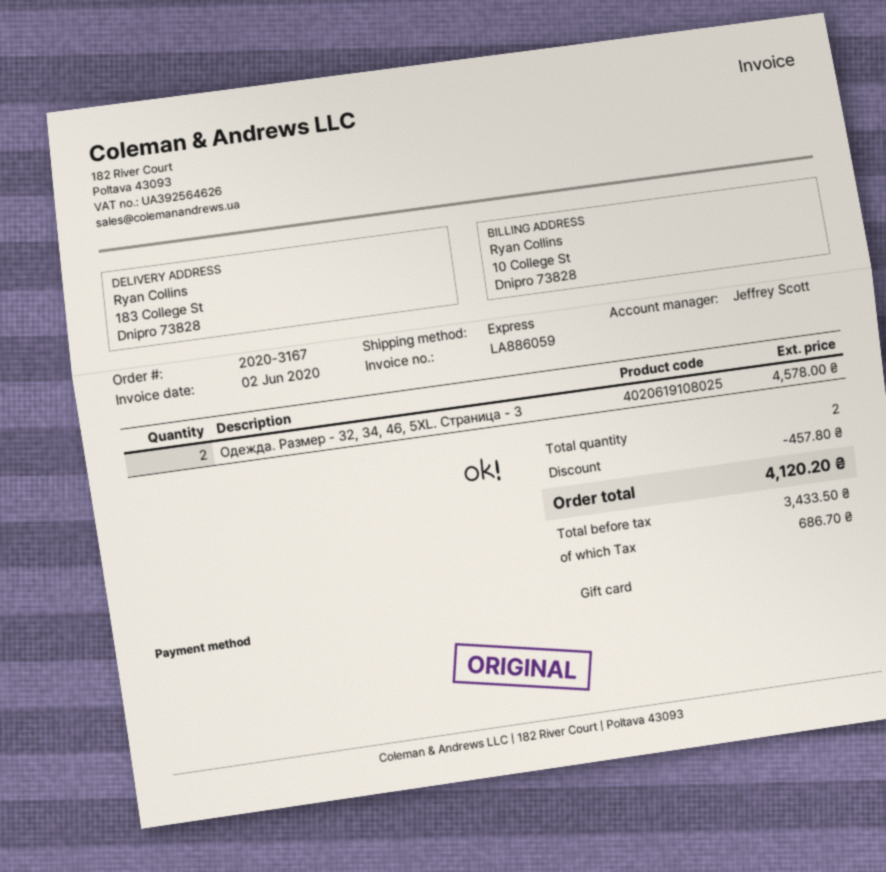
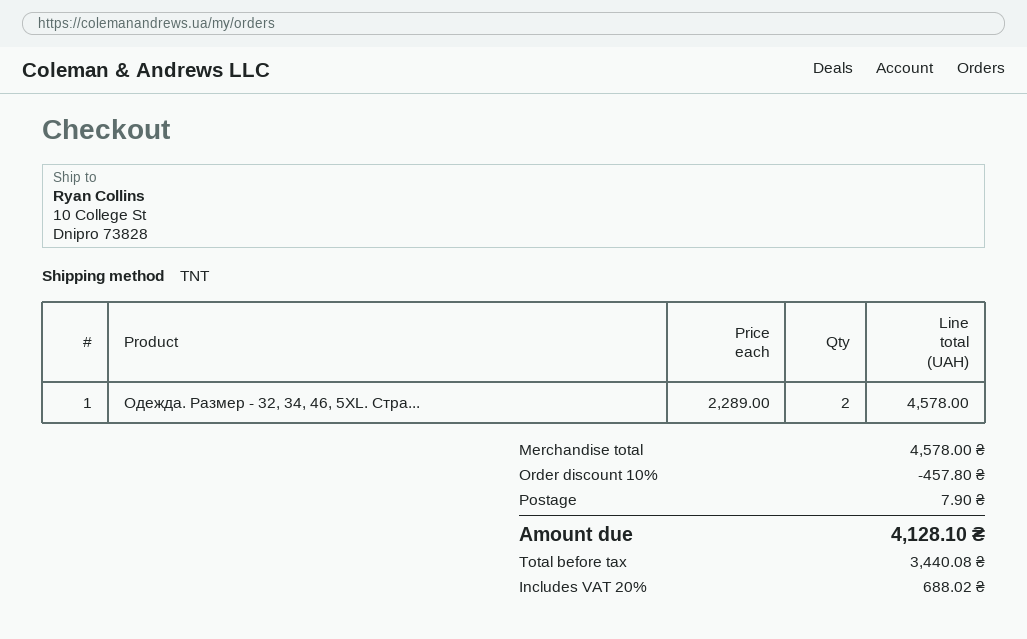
shipping method: express -> TNT
ship to: 183 College St, Dnipro 73828 -> 10 College St, Dnipro 73828
shipping: none -> 7.90
net: 3433.50 -> 3440.08
tax: 686.70 -> 688.02
total: 4120.20 -> 4128.10

